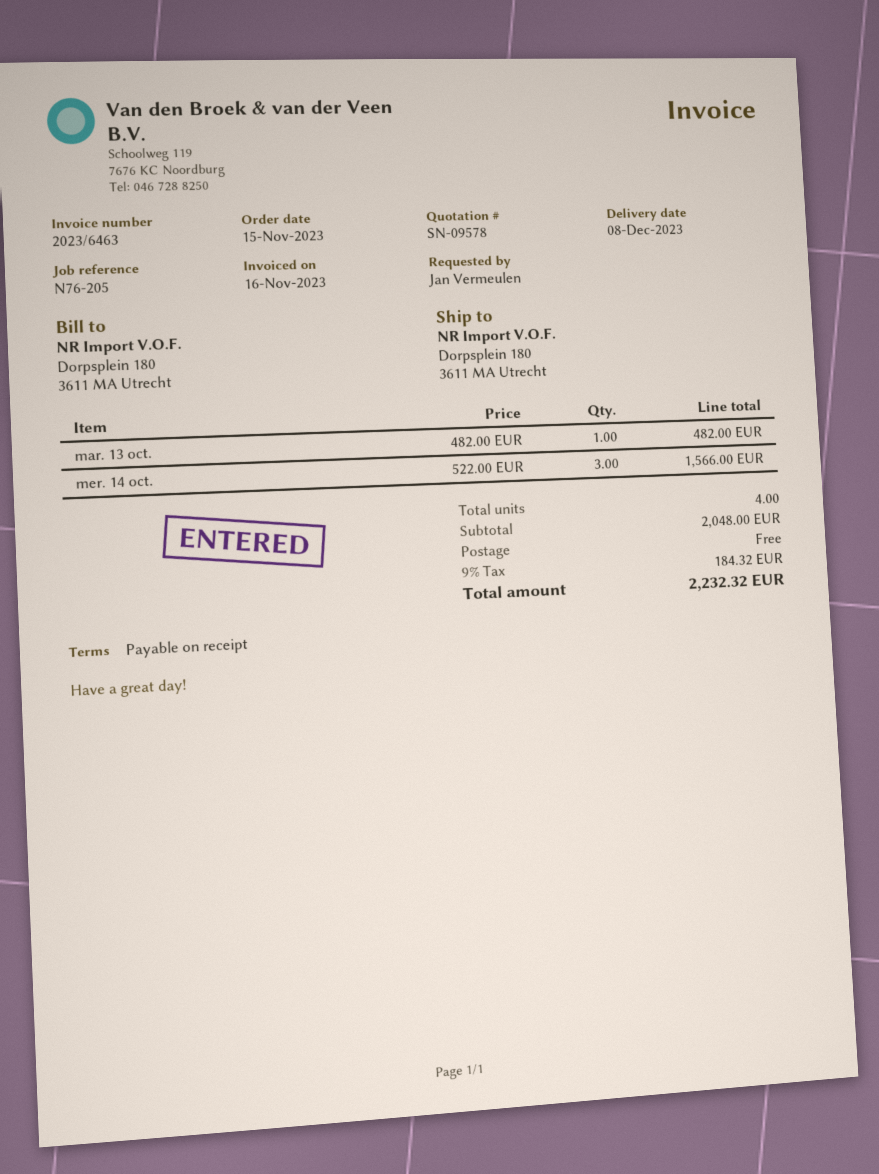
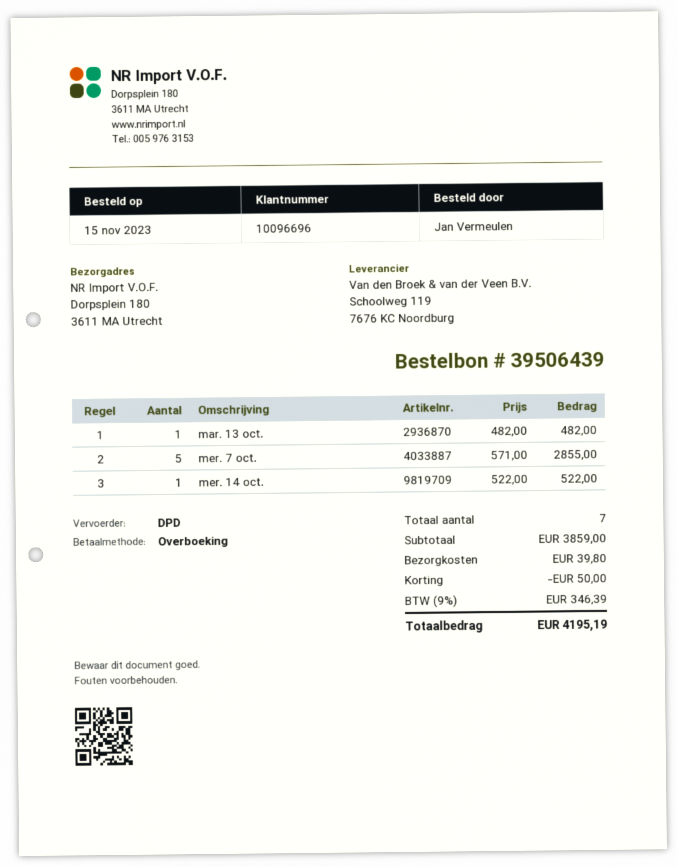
mer. 14 oct.: 3 x 522.00 = 1566.00 -> 1 x 522.00 = 522.00
mer. 7 oct.: none -> 5 x 571.00 = 2855.00
total quantity: 4 -> 7
subtotal: 2048.00 -> 3859.00
discount: none -> 50.00
shipping: 0.00 -> 39.80
tax: 9% = 184.32 -> 9% = 346.39
total: 2232.32 -> 4195.19

